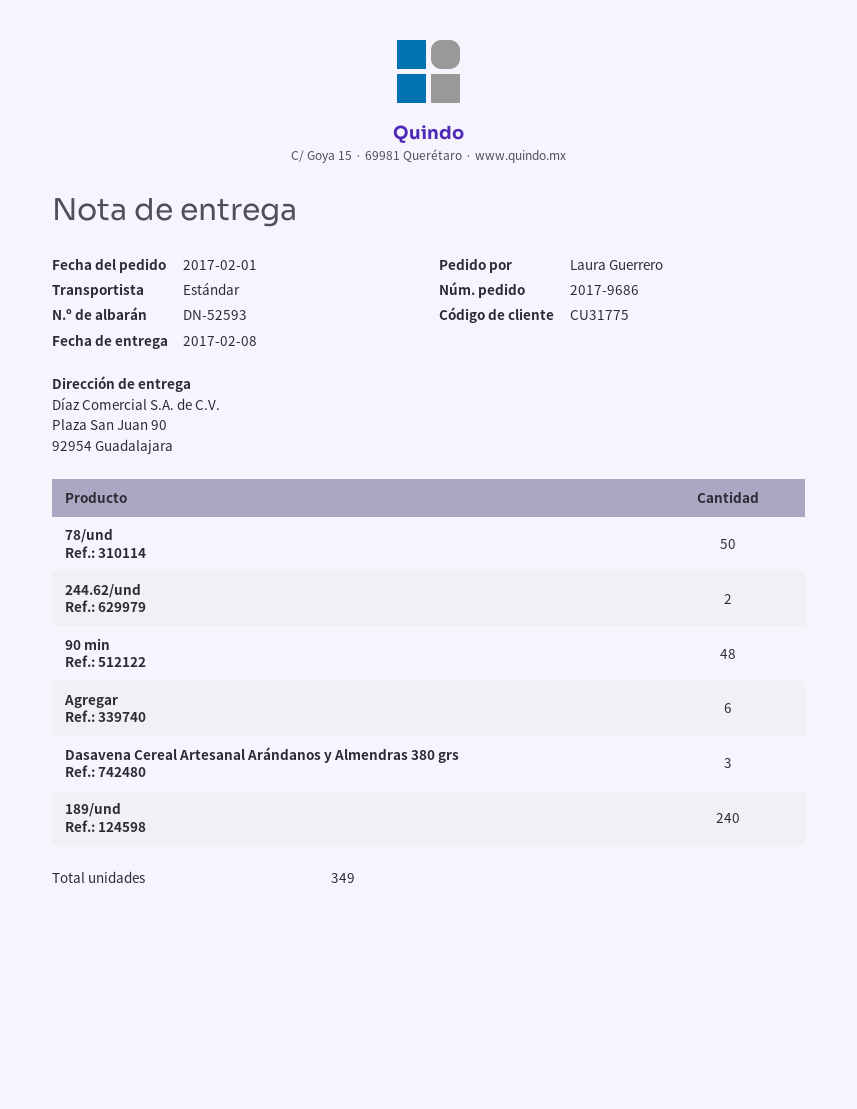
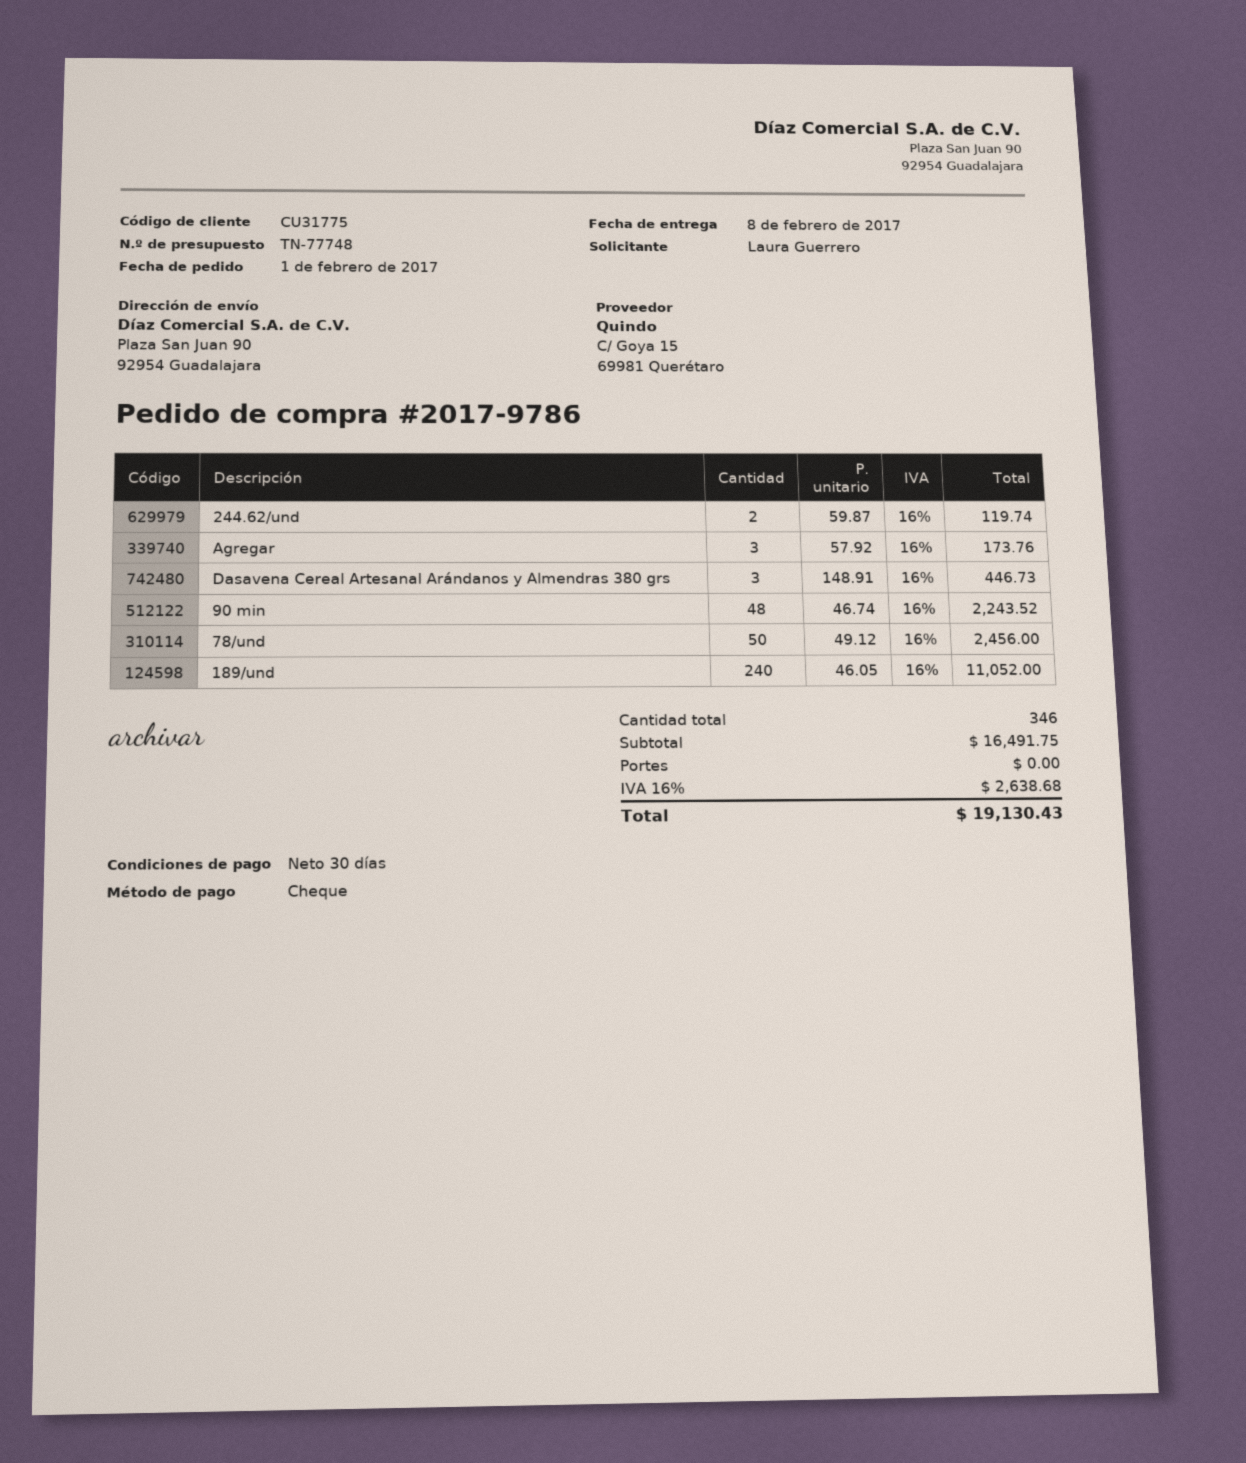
order number: 2017-9686 -> 2017-9786
Agregar: 6 -> 3
total quantity: 349 -> 346

